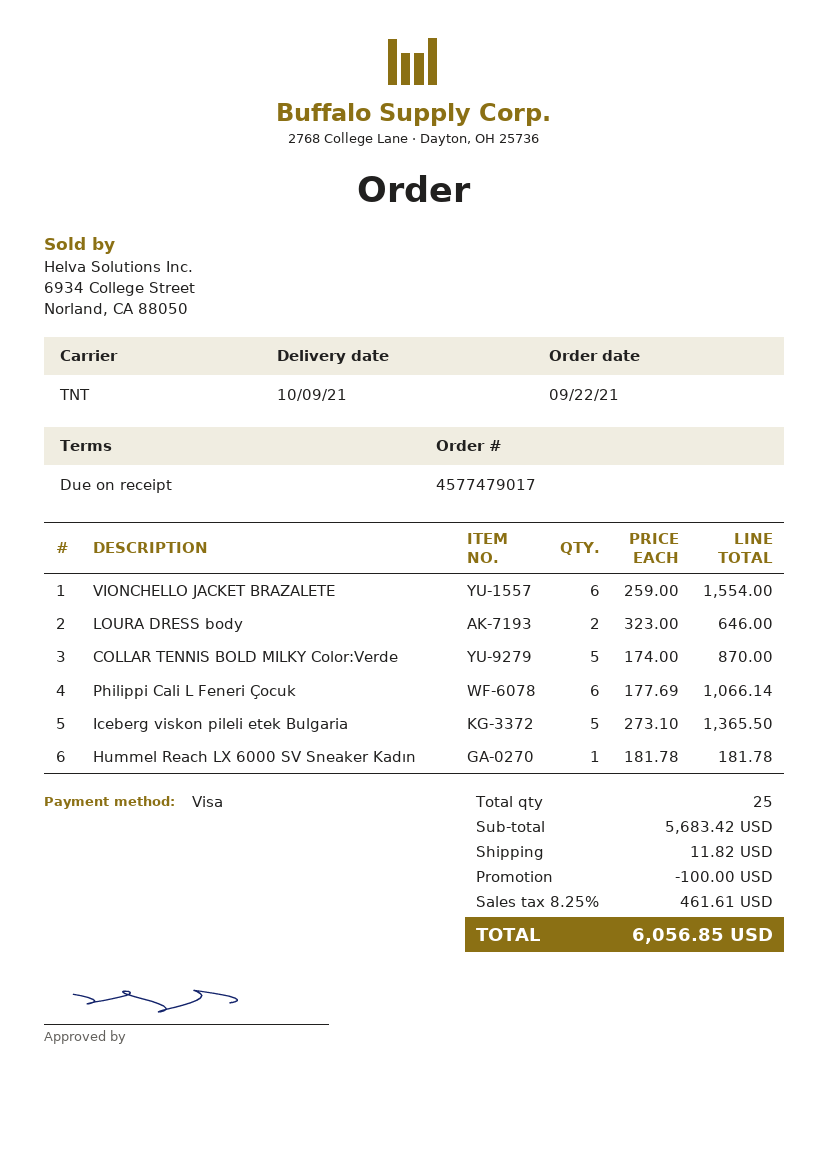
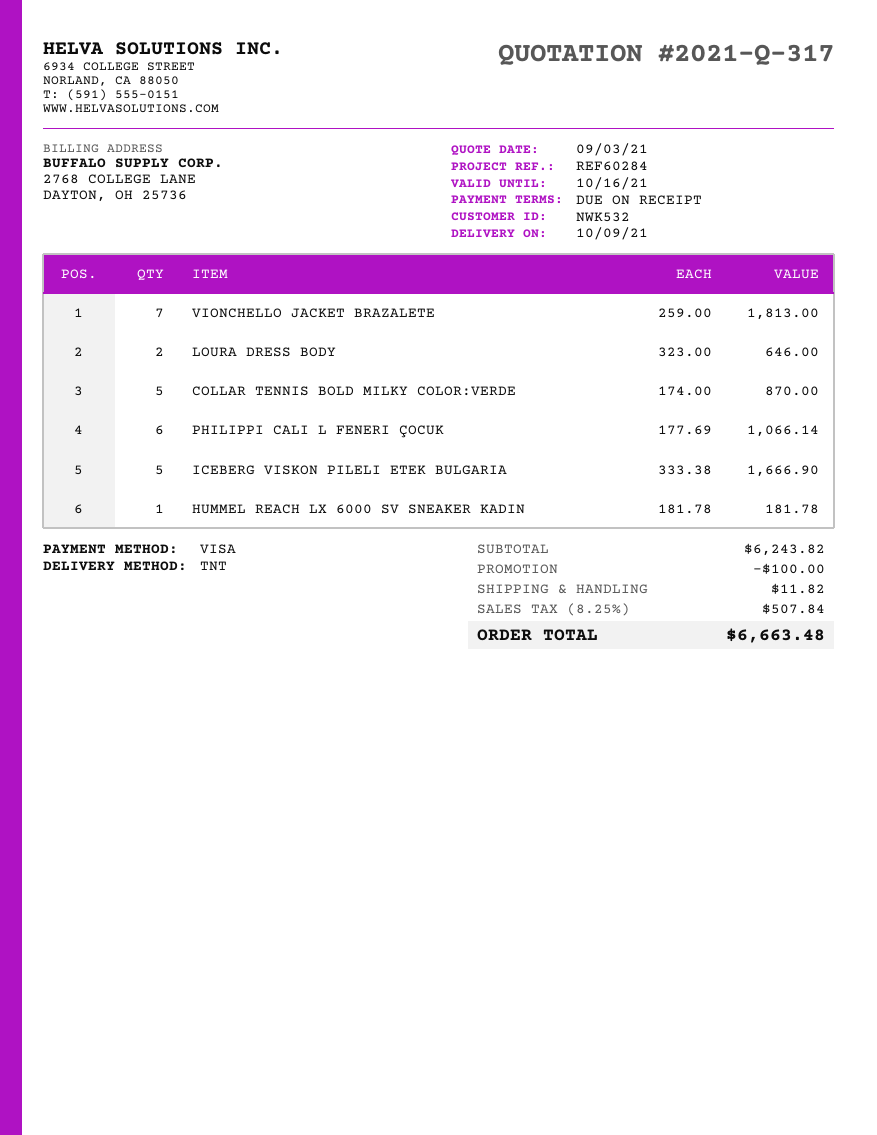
VIONCHELLO JACKET BRAZALETE: 6 x 259.00 = 1554.00 -> 7 x 259.00 = 1813.00
Iceberg viskon pileli etek Bulgaria: 5 x 273.10 = 1365.50 -> 5 x 333.38 = 1666.90
subtotal: 5683.42 -> 6243.82
tax: 8.25% = 461.61 -> 8.25% = 507.84
total: 6056.85 -> 6663.48

